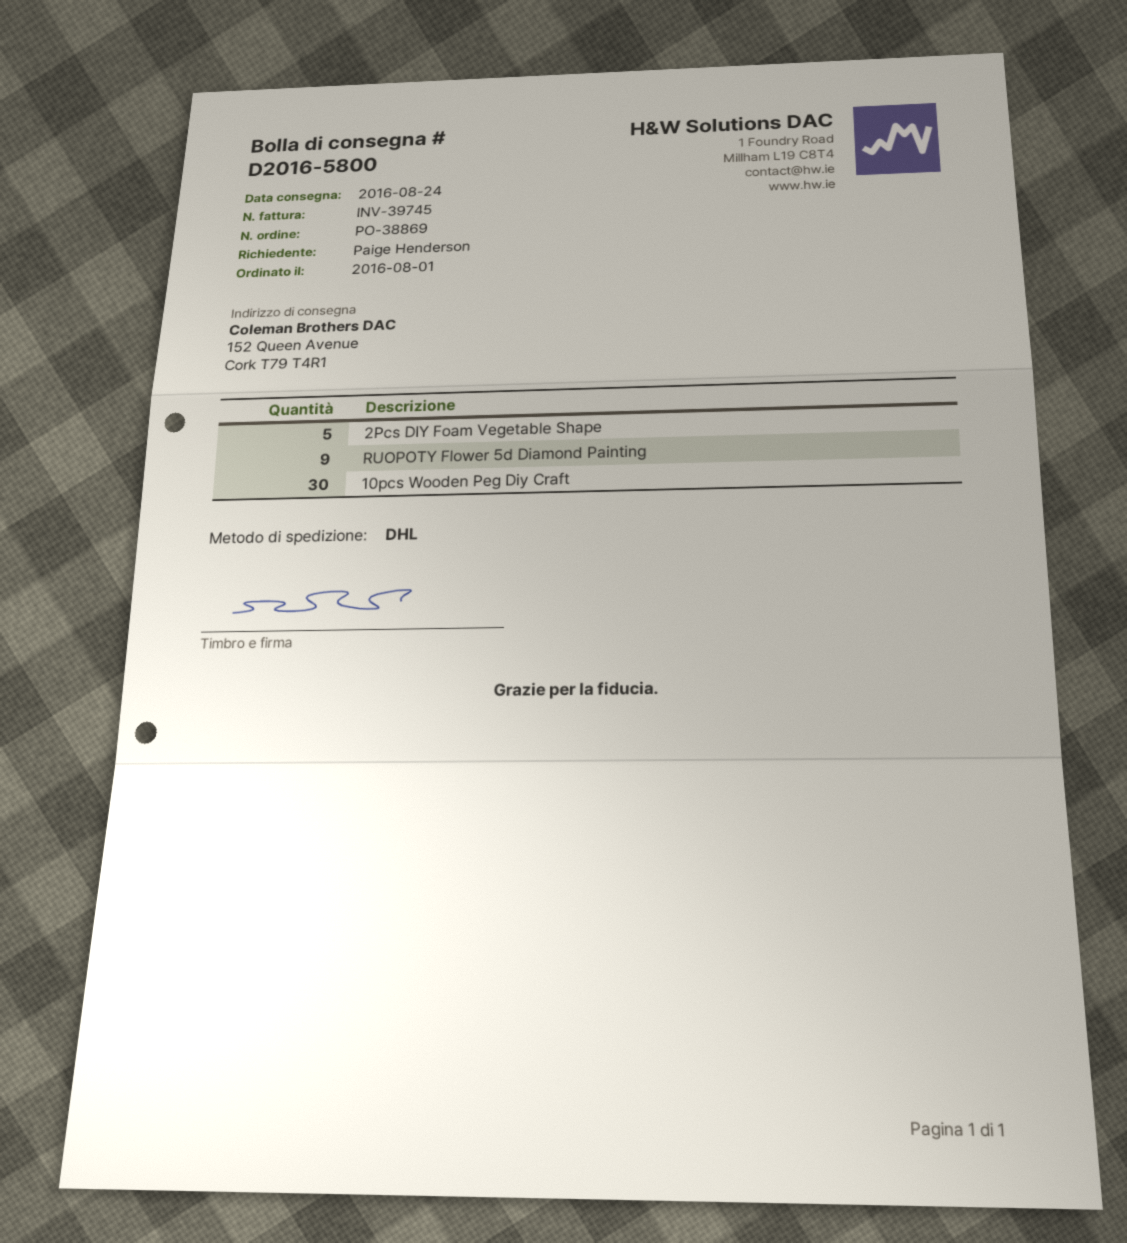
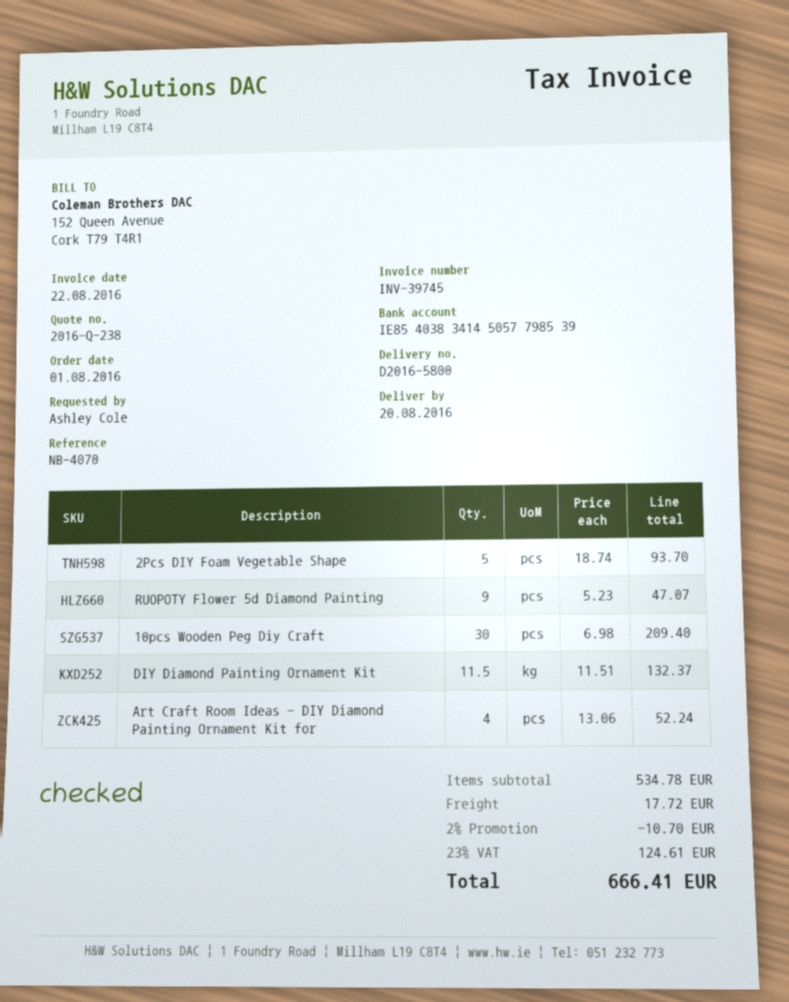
delivery date: 2016-08-24 -> 2016-08-20
ordered by: Paige Henderson -> Ashley Cole
DIY Diamond Painting Ornament Kit: none -> 11.5
Art Craft Room Ideas - DIY Diamond Painting Ornament Kit for: none -> 4

